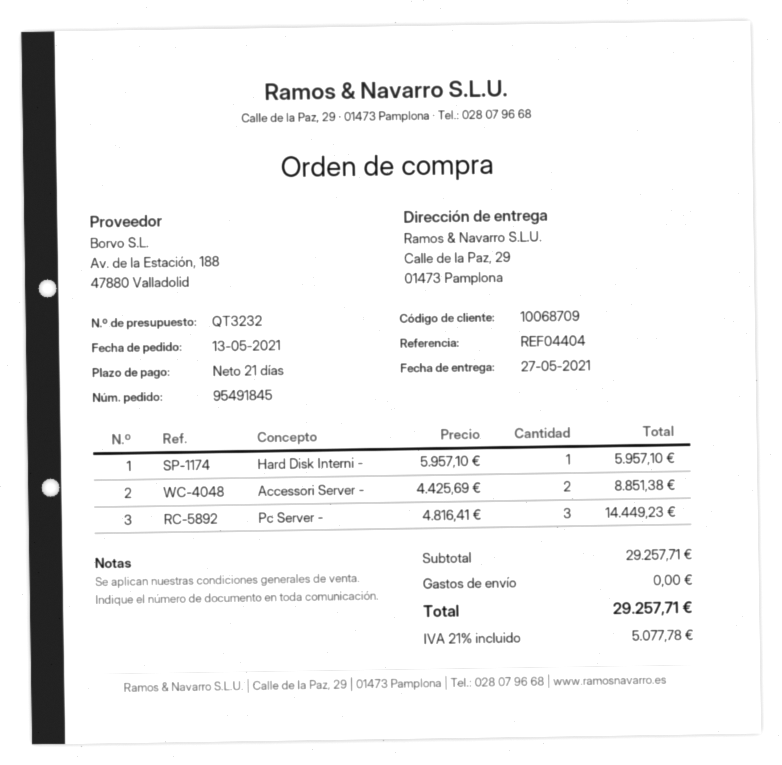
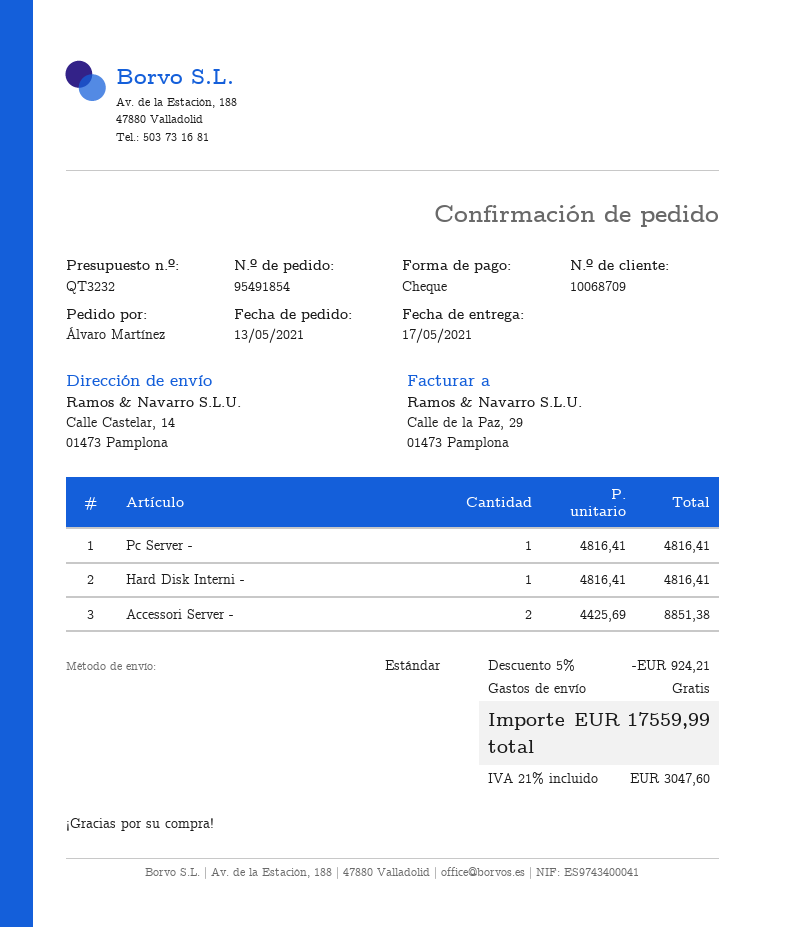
order number: 95491845 -> 95491854
delivery date: 2021-05-27 -> 2021-05-17
ship to: Calle de la Paz, 29, 01473 Pamplona -> Calle Castelar, 14, 01473 Pamplona
Hard Disk Interni -: 1 x 5957.10 = 5957.10 -> 1 x 4816.41 = 4816.41
Pc Server -: 3 x 4816.41 = 14449.23 -> 1 x 4816.41 = 4816.41
discount: none -> 5% = 924.21
tax: 21% = 5077.78 -> 21% = 3047.60
total: 29257.71 -> 17559.99

